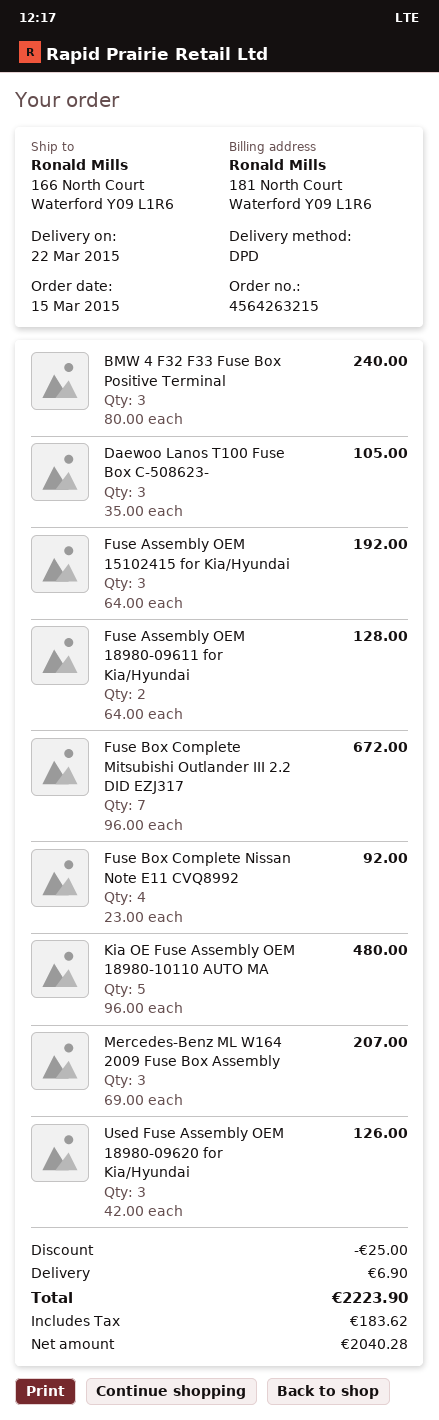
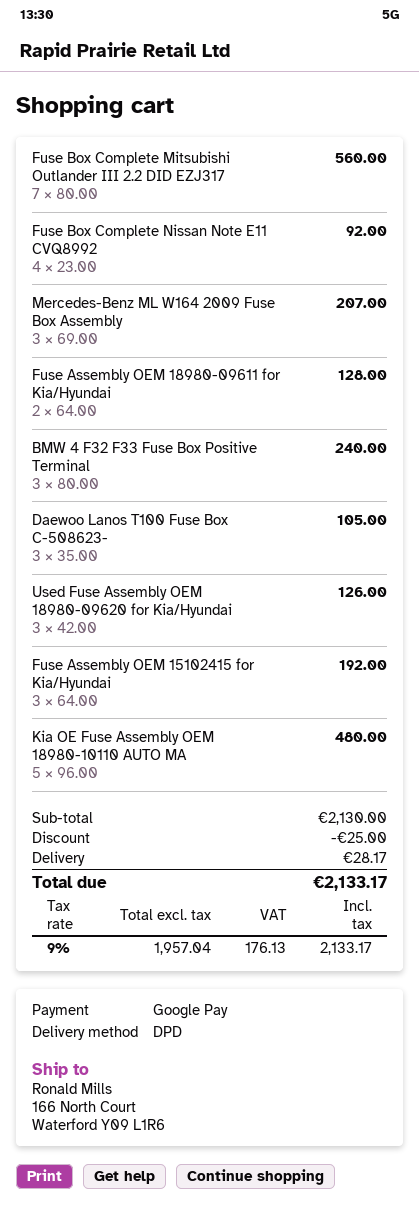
Fuse Box Complete Mitsubishi Outlander III 2.2 DID EZJ317: 7 x 96.00 = 672.00 -> 7 x 80.00 = 560.00
shipping: 6.90 -> 28.17
net: 2040.28 -> 1957.04
tax: 183.62 -> 176.13
total: 2223.90 -> 2133.17

